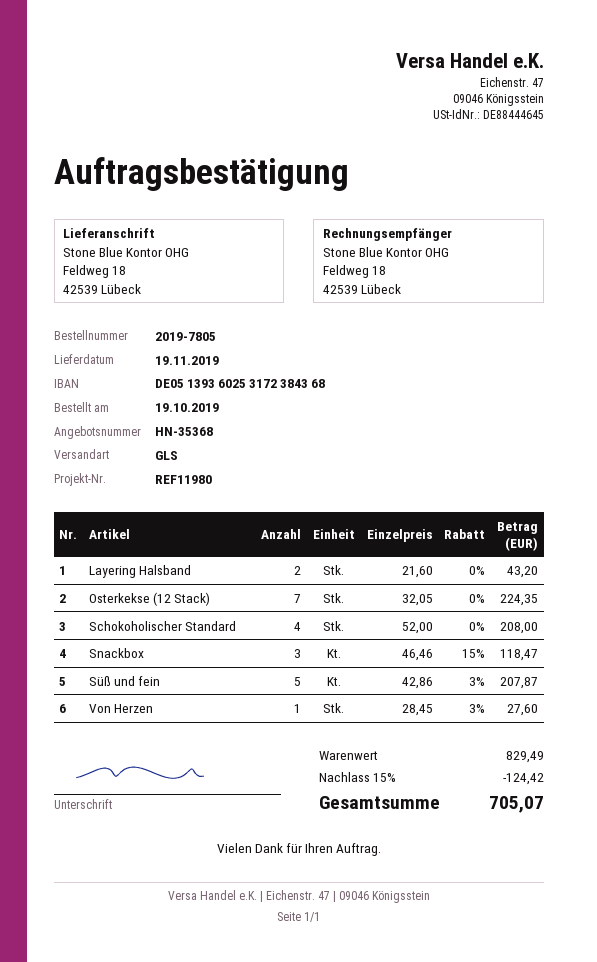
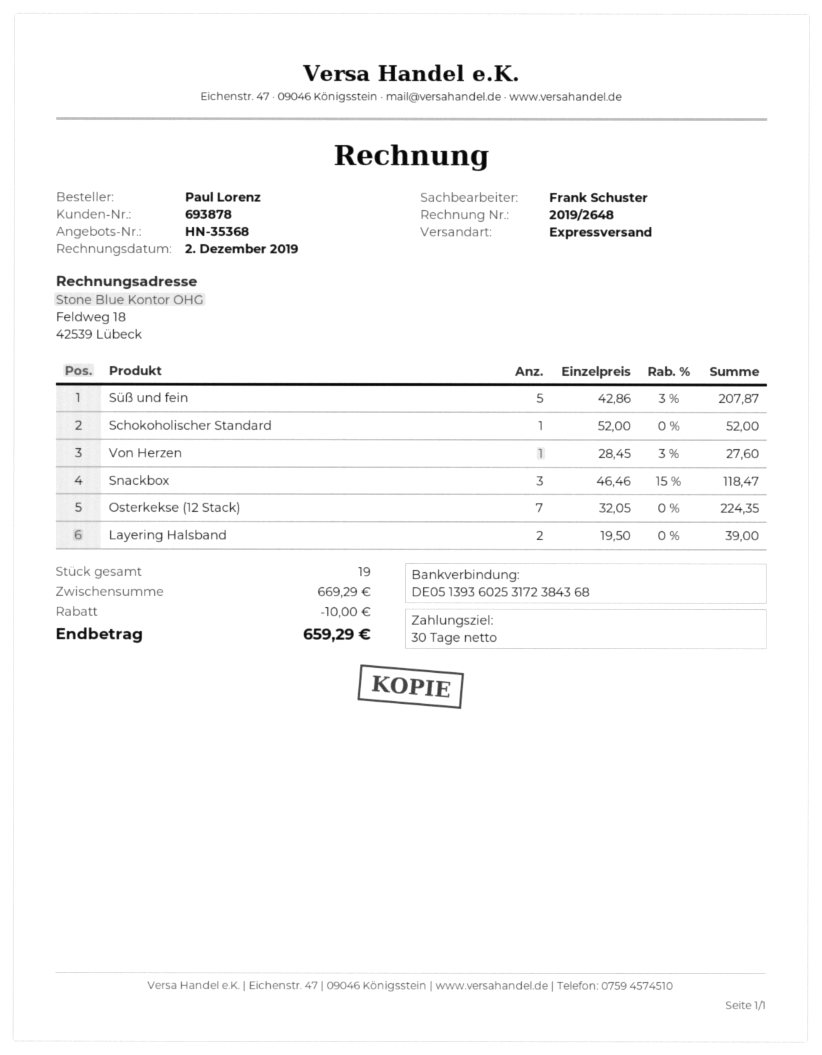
shipping method: GLS -> express
Layering Halsband: 2 x 21.60 = 43.20 -> 2 x 19.50 = 39.00
Schokoholischer Standard: 4 x 52.00 = 208.00 -> 1 x 52.00 = 52.00
subtotal: 829.49 -> 669.29
discount: 124.42 -> 10.00
total: 705.07 -> 659.29

